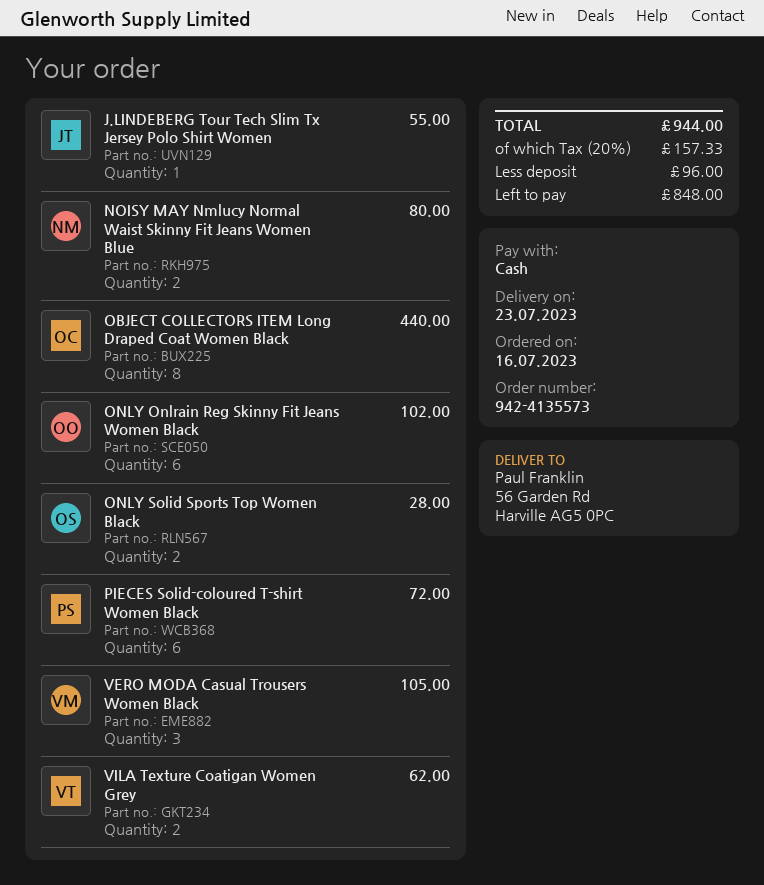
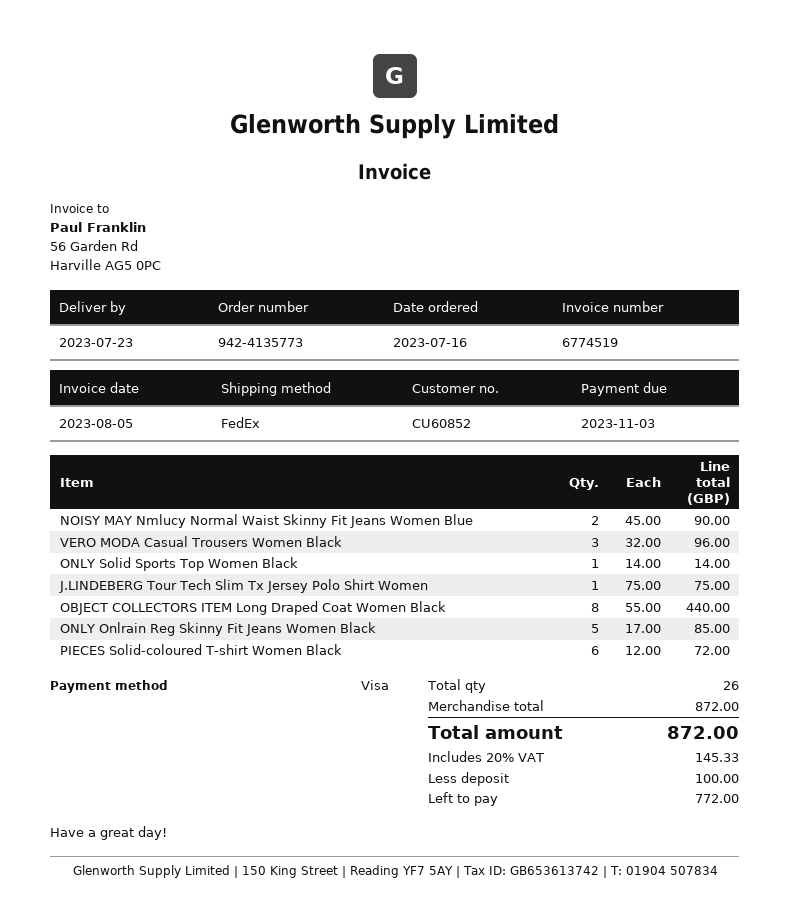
order number: 942-4135573 -> 942-4135773
payment method: cash -> Visa
J.LINDEBERG Tour Tech Slim Tx Jersey Polo Shirt Women: 1 for 55.00 -> 1 for 75.00
NOISY MAY Nmlucy Normal Waist Skinny Fit Jeans Women Blue: 2 for 80.00 -> 2 for 90.00
ONLY Onlrain Reg Skinny Fit Jeans Women Black: 6 for 102.00 -> 5 for 85.00
ONLY Solid Sports Top Women Black: 2 for 28.00 -> 1 for 14.00
VERO MODA Casual Trousers Women Black: 3 for 105.00 -> 3 for 96.00
VILA Texture Coatigan Women Grey: 2 for 62.00 -> none
tax: 20% = 157.33 -> 20% = 145.33
total: 944.00 -> 872.00
deposit: 96.00 -> 100.00
balance: 848.00 -> 772.00

